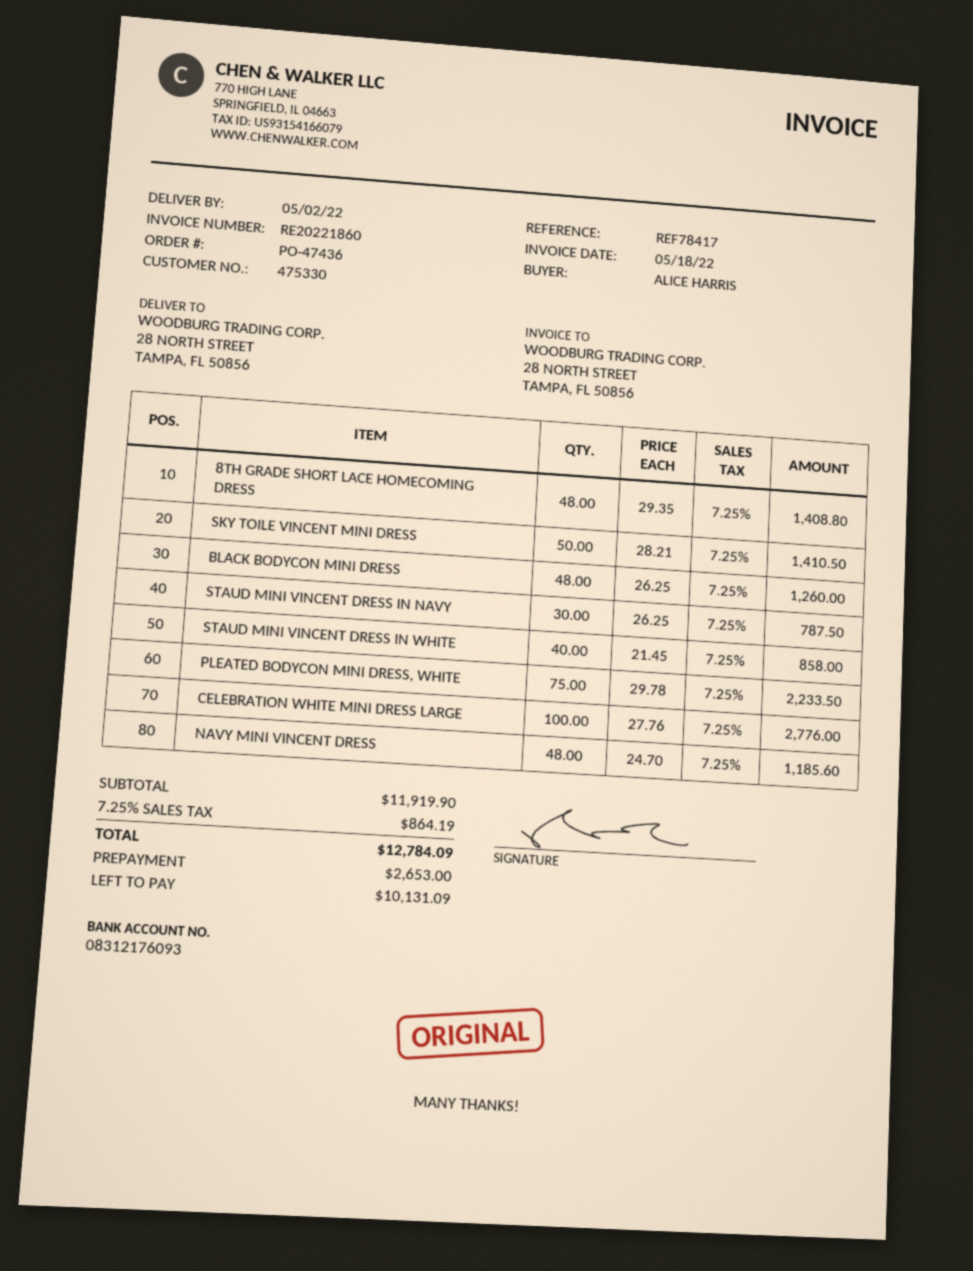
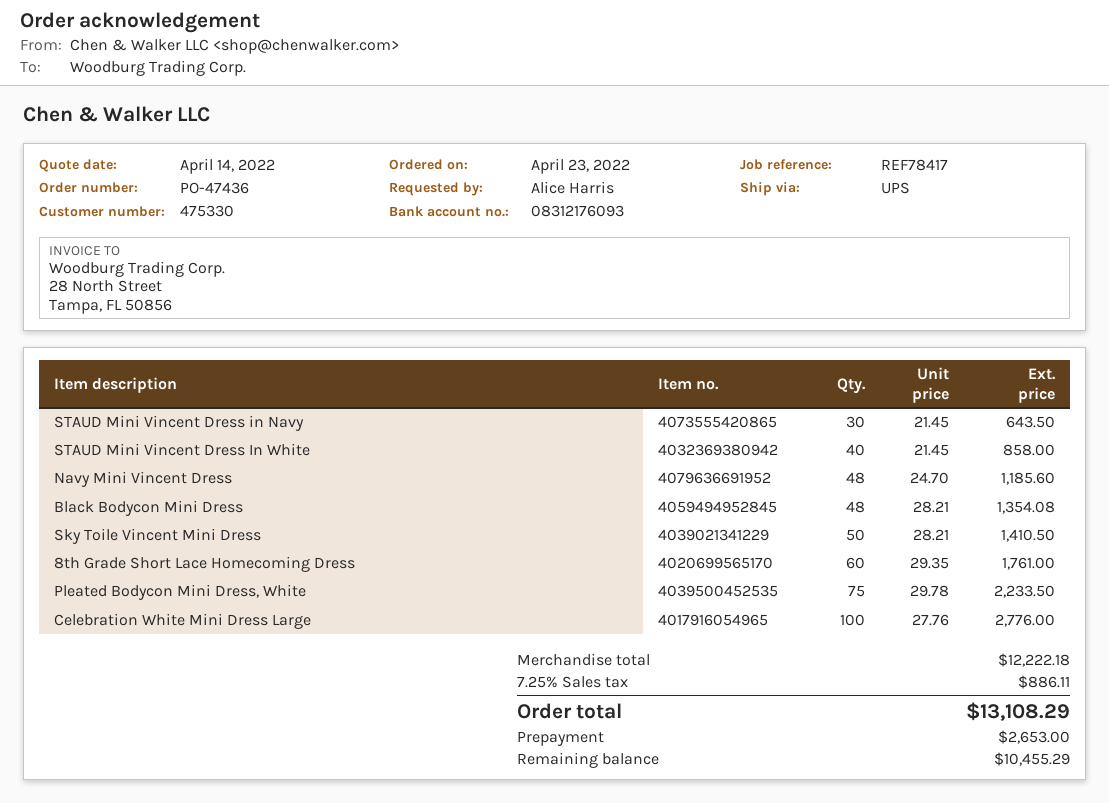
8TH GRADE SHORT LACE HOMECOMING DRESS: 48 x 29.35 = 1408.80 -> 60 x 29.35 = 1761.00
BLACK BODYCON MINI DRESS: 48 x 26.25 = 1260.00 -> 48 x 28.21 = 1354.08
STAUD MINI VINCENT DRESS IN NAVY: 30 x 26.25 = 787.50 -> 30 x 21.45 = 643.50
subtotal: 11919.90 -> 12222.18
tax: 7.25% = 864.19 -> 7.25% = 886.11
total: 12784.09 -> 13108.29
balance: 10131.09 -> 10455.29

